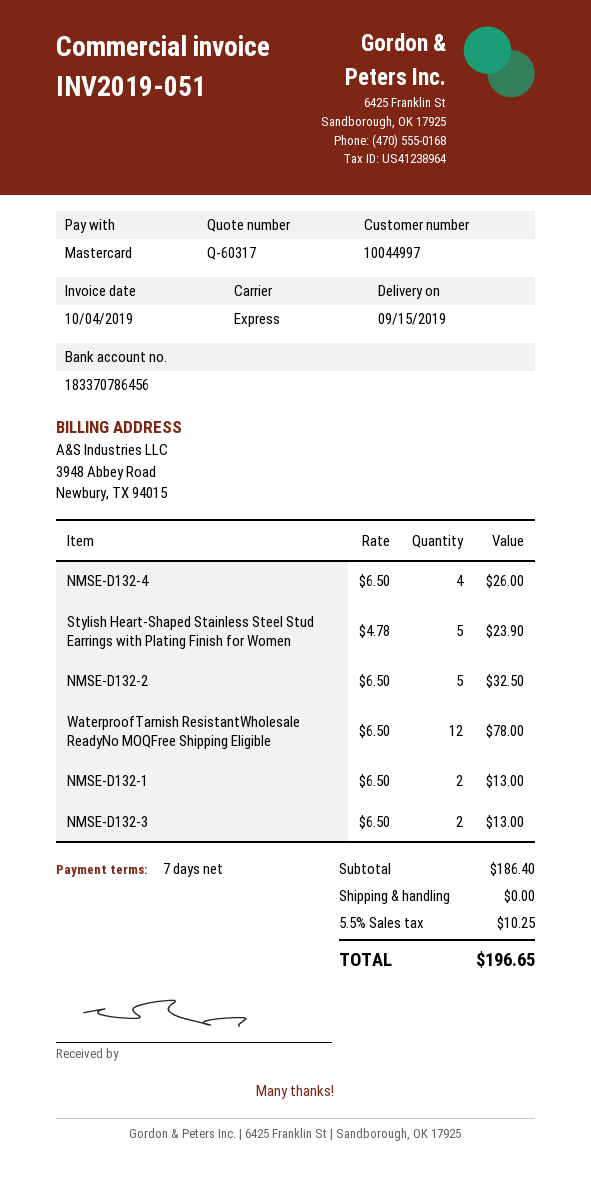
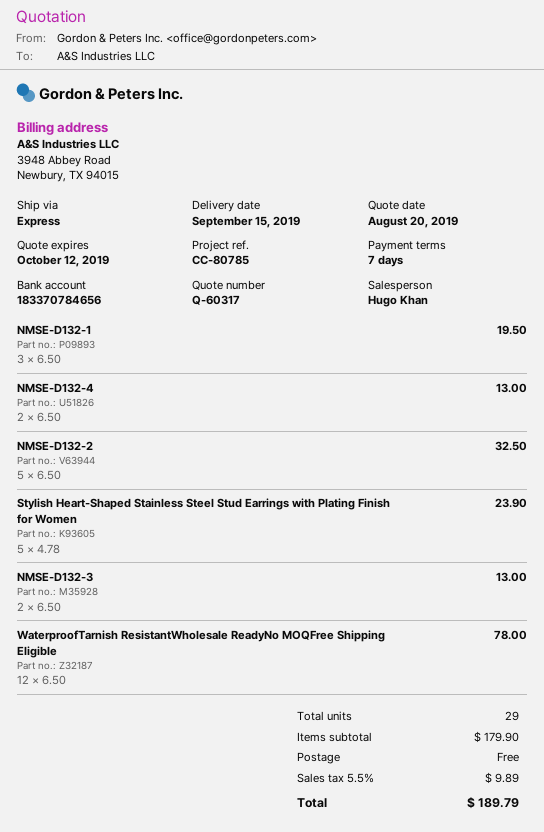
bank account: 183370786456 -> 183370784656
NMSE-D132-4: 4 x 6.50 = 26.00 -> 2 x 6.50 = 13.00
NMSE-D132-1: 2 x 6.50 = 13.00 -> 3 x 6.50 = 19.50
subtotal: 186.40 -> 179.90
tax: 5.5% = 10.25 -> 5.5% = 9.89
total: 196.65 -> 189.79

